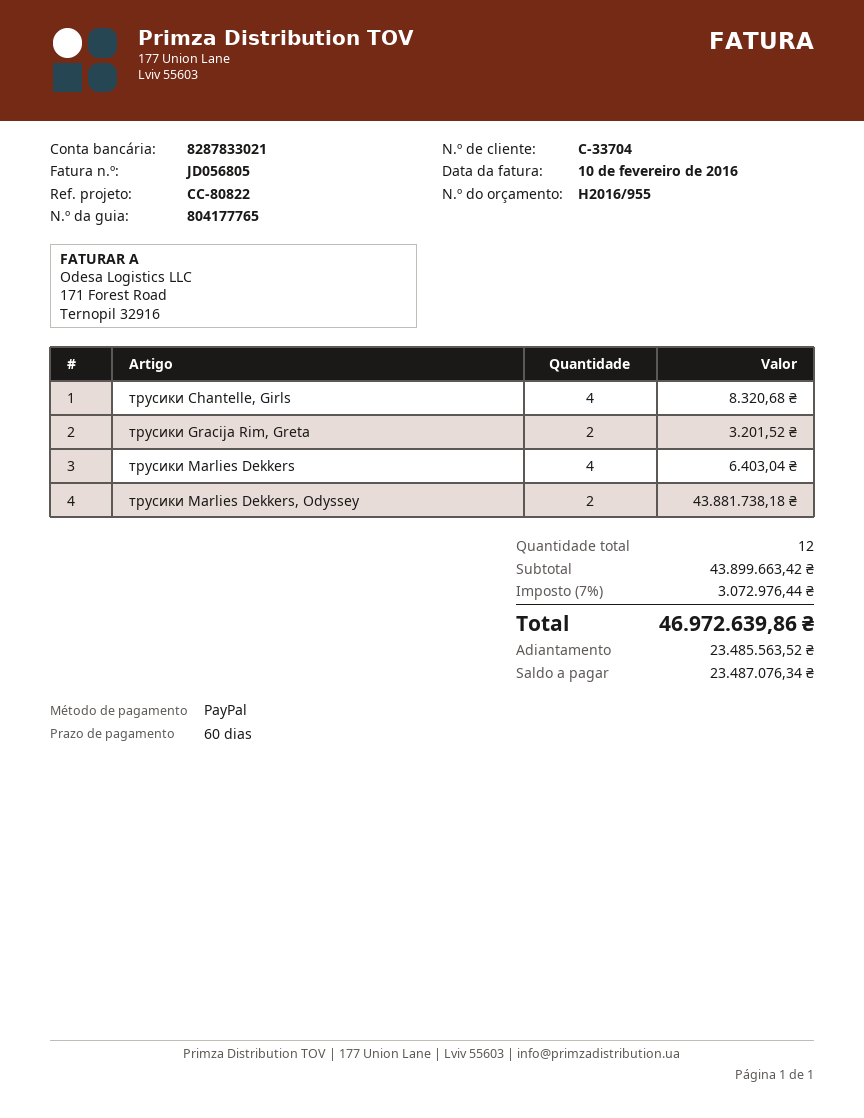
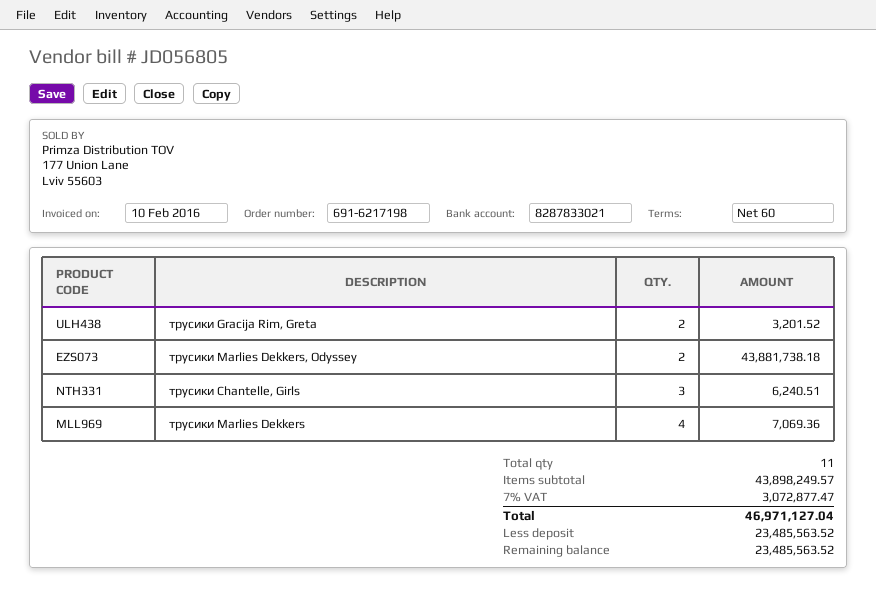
трусики Chantelle, Girls: 4 for 8320.68 -> 3 for 6240.51
трусики Marlies Dekkers: 4 for 6403.04 -> 4 for 7069.36
total quantity: 12 -> 11
subtotal: 43899663.42 -> 43898249.57
tax: 7% = 3072976.44 -> 7% = 3072877.47
total: 46972639.86 -> 46971127.04
balance: 23487076.34 -> 23485563.52

